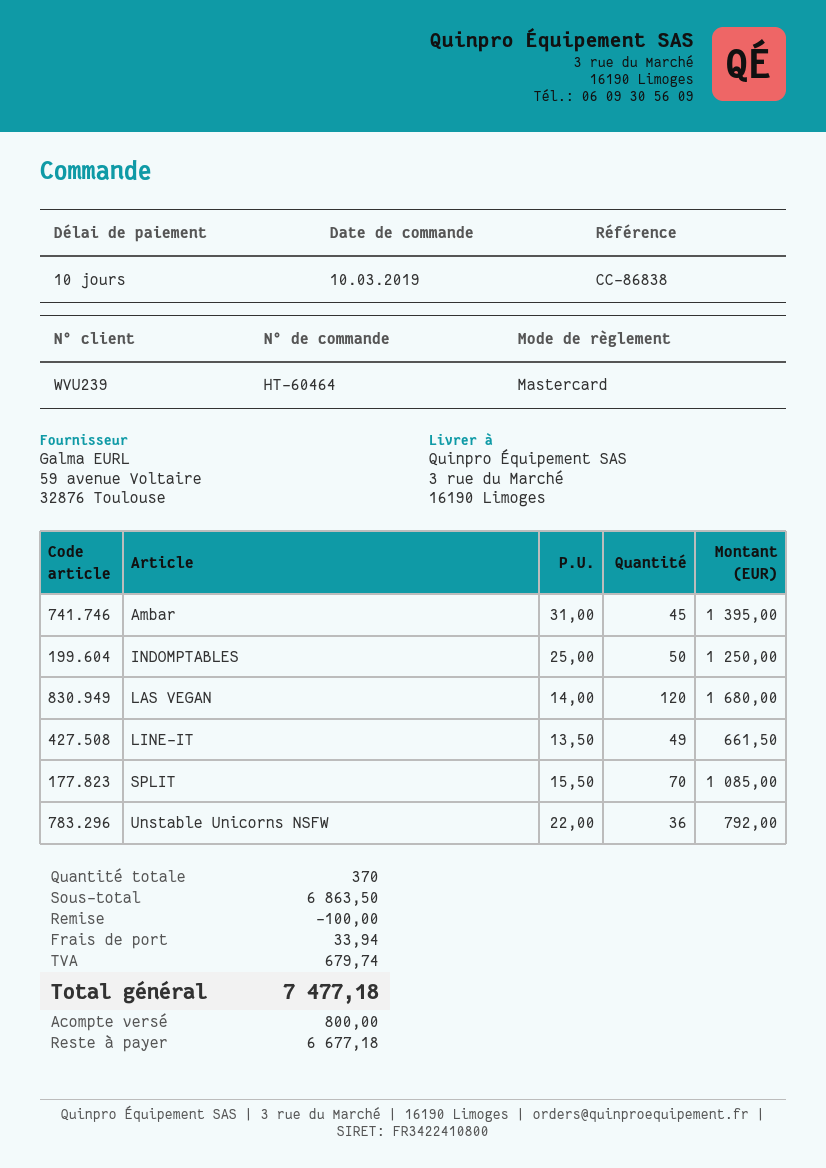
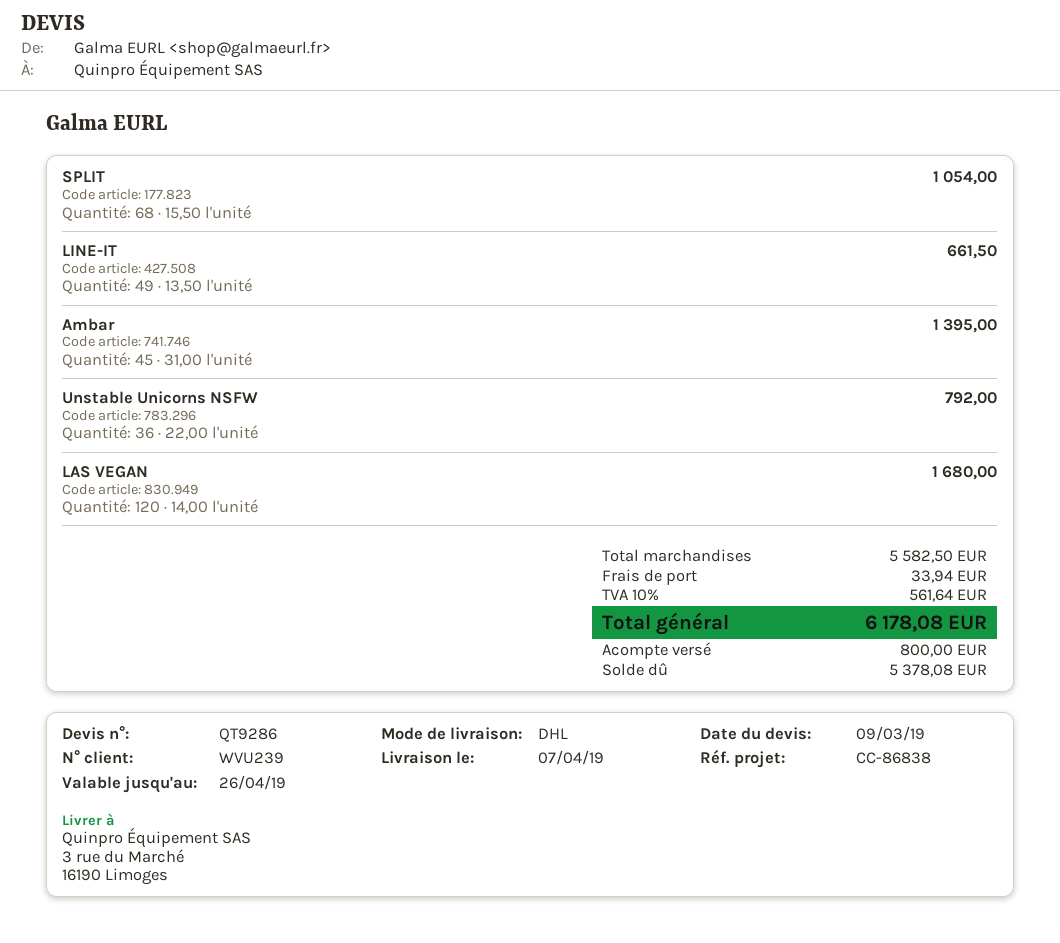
INDOMPTABLES: 50 x 25.00 = 1250.00 -> none
SPLIT: 70 x 15.50 = 1085.00 -> 68 x 15.50 = 1054.00
subtotal: 6863.50 -> 5582.50
discount: 100.00 -> none
tax: 679.74 -> 561.64
total: 7477.18 -> 6178.08
balance: 6677.18 -> 5378.08

